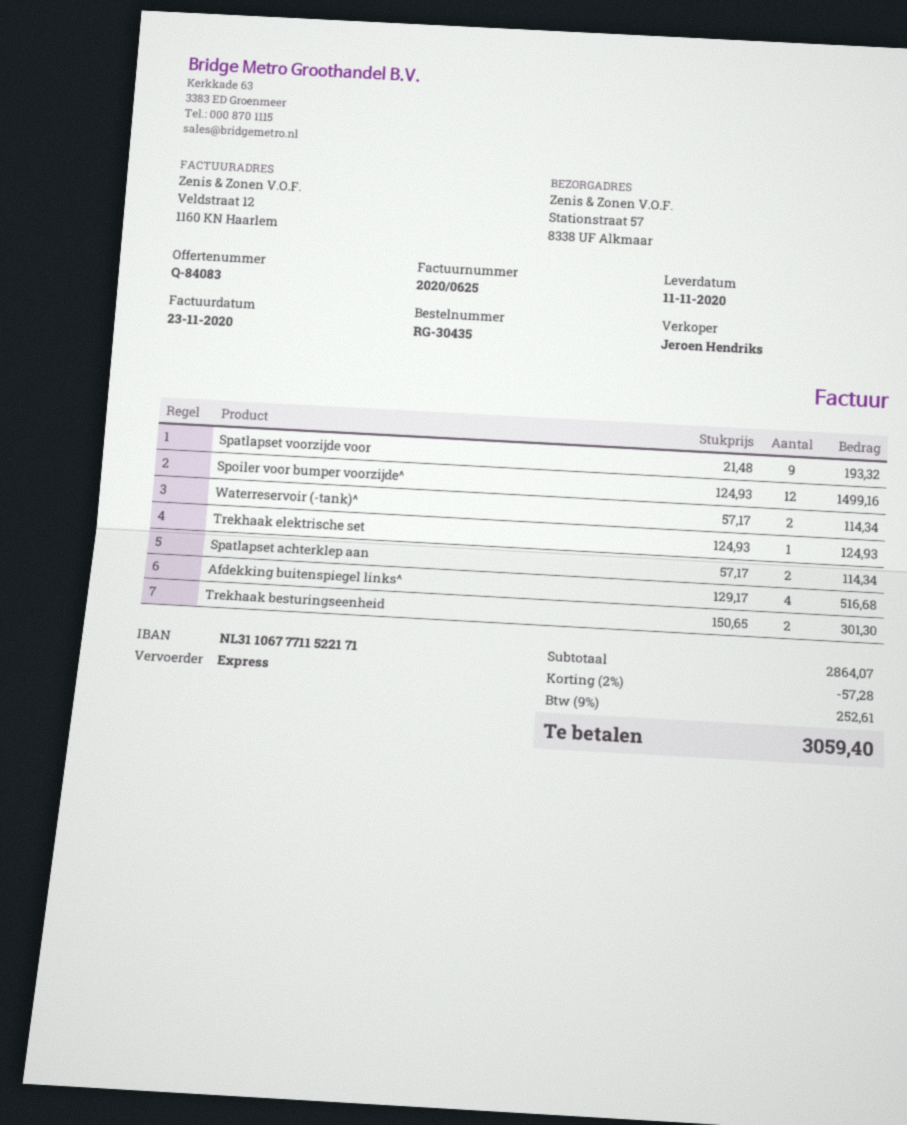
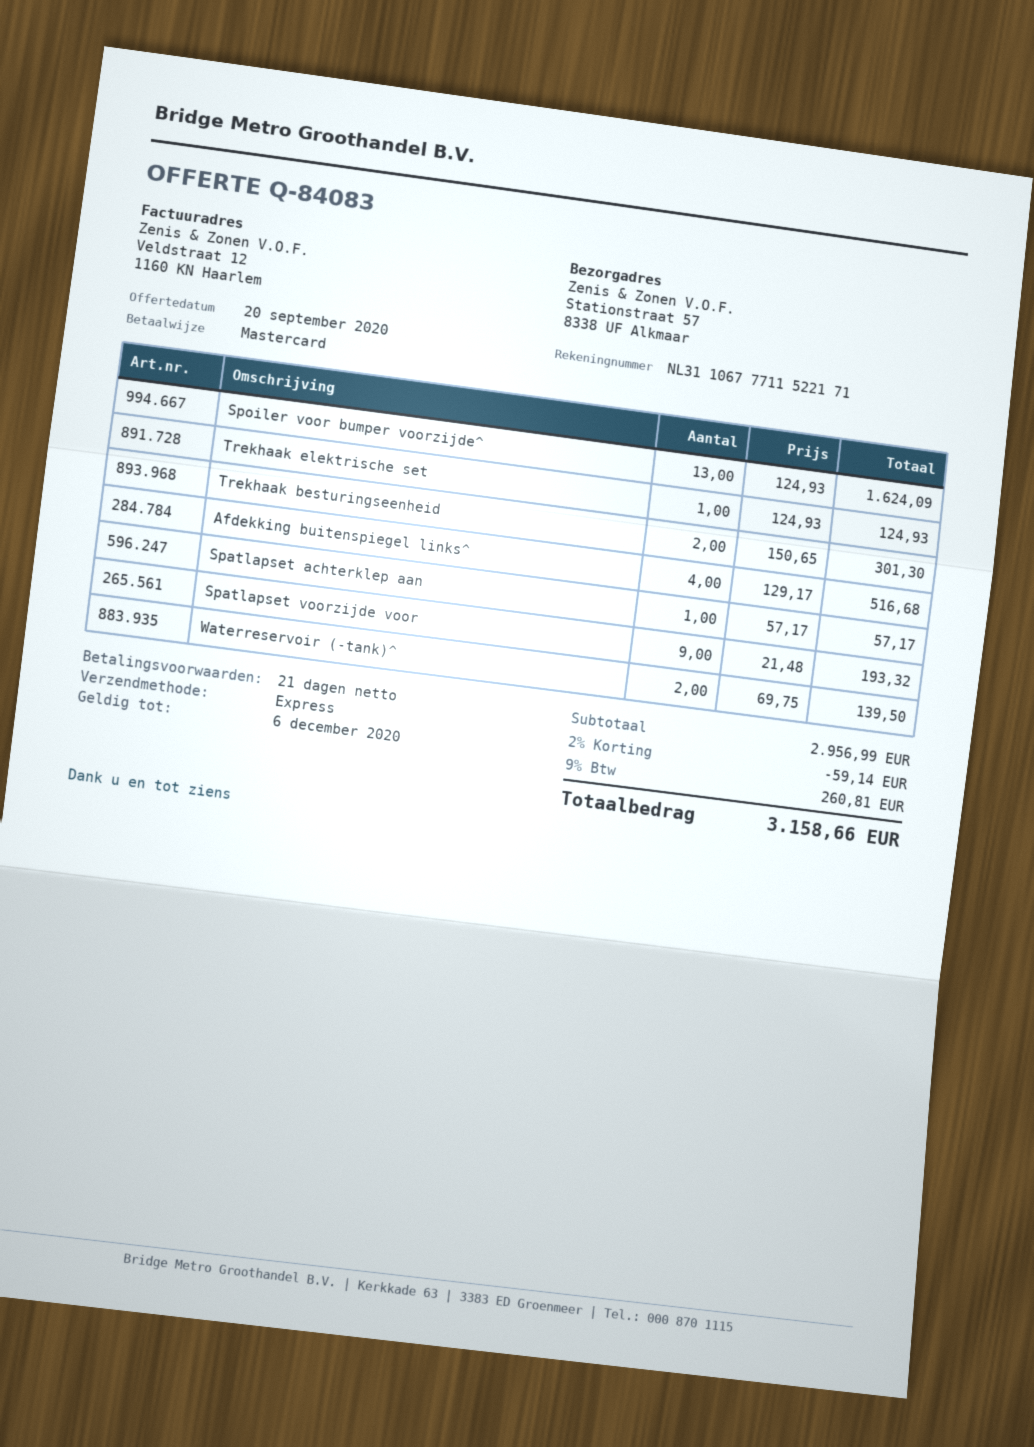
Spoiler voor bumper voorzijde^: 12 x 124.93 = 1499.16 -> 13 x 124.93 = 1624.09
Waterreservoir (-tank)^: 2 x 57.17 = 114.34 -> 2 x 69.75 = 139.50
Spatlapset achterklep aan: 2 x 57.17 = 114.34 -> 1 x 57.17 = 57.17
subtotal: 2864.07 -> 2956.99
discount: 2% = 57.28 -> 2% = 59.14
tax: 9% = 252.61 -> 9% = 260.81
total: 3059.40 -> 3158.66

